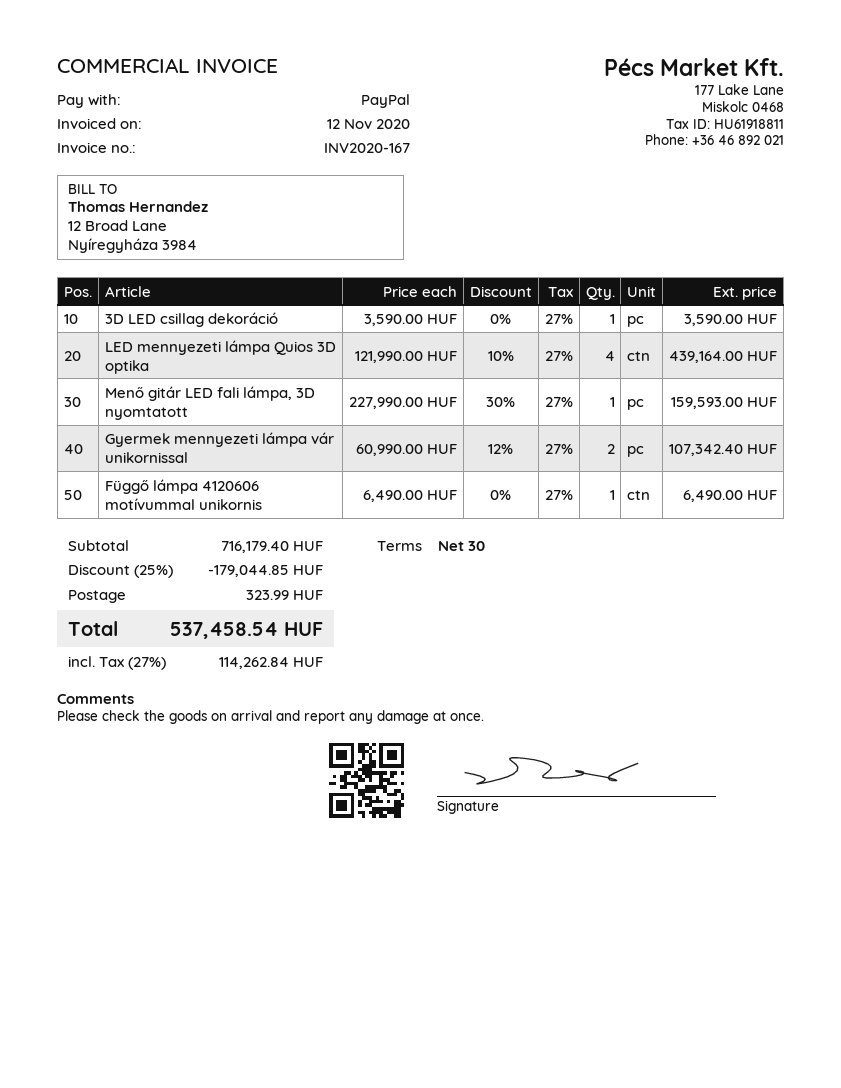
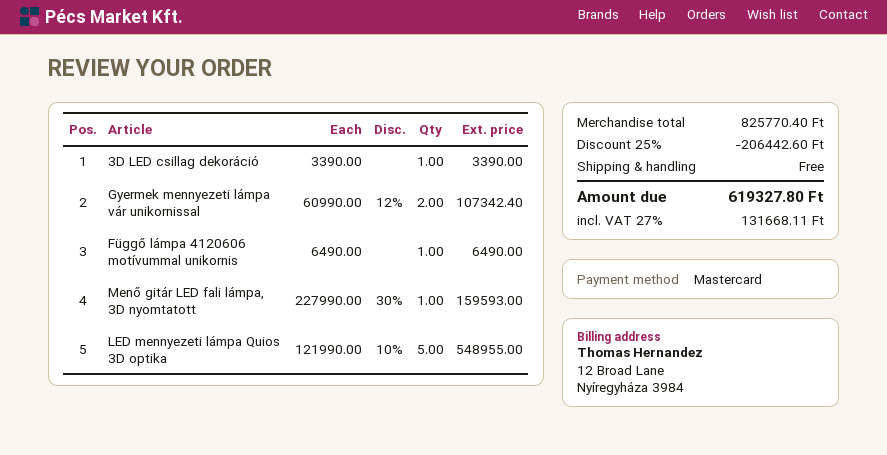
payment method: PayPal -> Mastercard
3D LED csillag dekoráció: 1 x 3590.00 = 3590.00 -> 1 x 3390.00 = 3390.00
LED mennyezeti lámpa Quios 3D optika: 4 x 121990.00 - 10% = 439164.00 -> 5 x 121990.00 - 10% = 548955.00
subtotal: 716179.40 -> 825770.40
discount: 25% = 179044.85 -> 25% = 206442.60
shipping: 323.99 -> 0.00
tax: 27% = 114262.84 -> 27% = 131668.11
total: 537458.54 -> 619327.80

